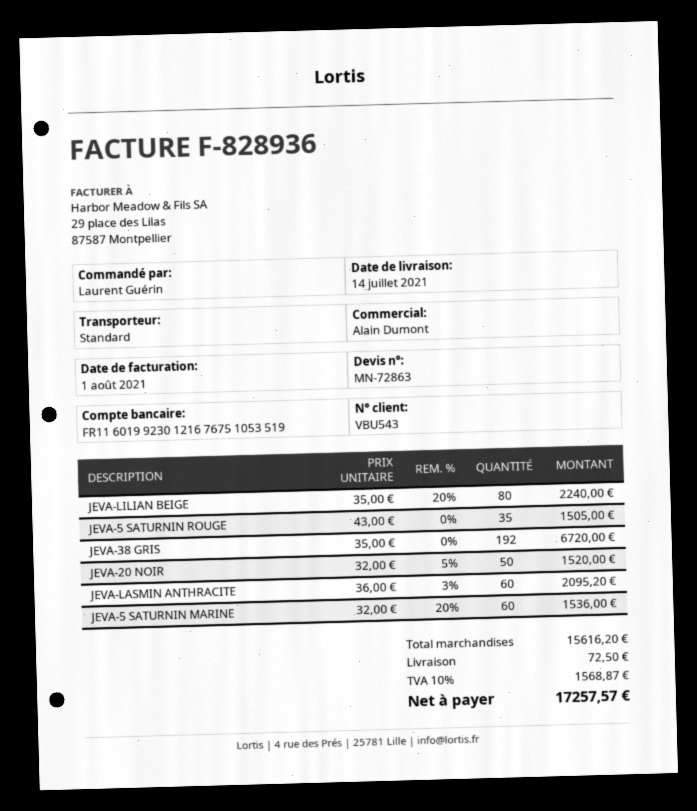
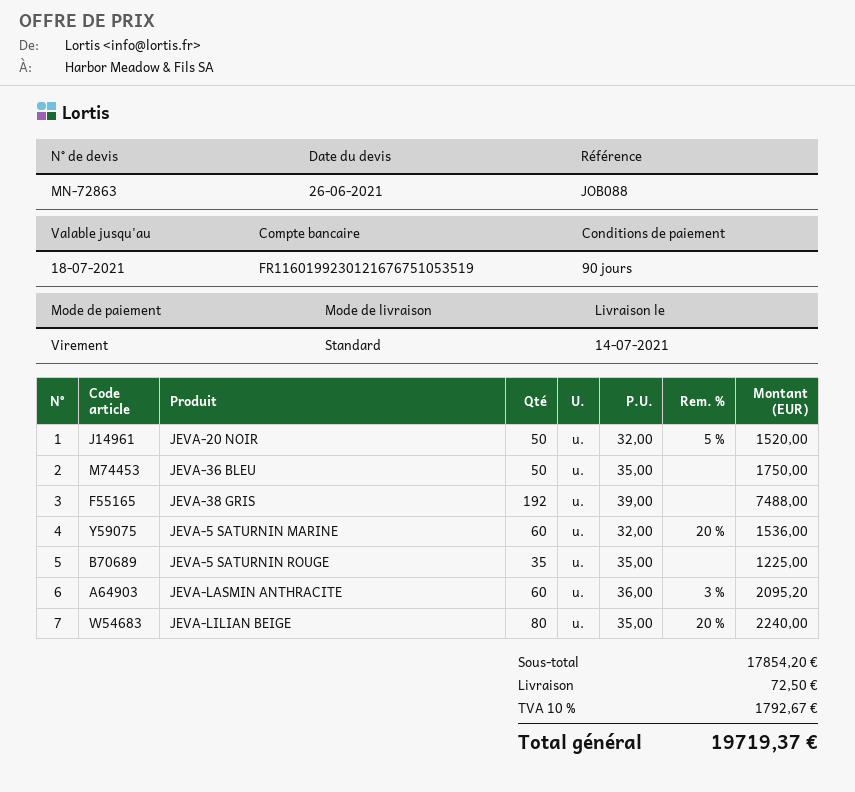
JEVA-5 SATURNIN ROUGE: 35 x 43.00 = 1505.00 -> 35 x 35.00 = 1225.00
JEVA-38 GRIS: 192 x 35.00 = 6720.00 -> 192 x 39.00 = 7488.00
JEVA-36 BLEU: none -> 50 x 35.00 = 1750.00
subtotal: 15616.20 -> 17854.20
tax: 10% = 1568.87 -> 10% = 1792.67
total: 17257.57 -> 19719.37

